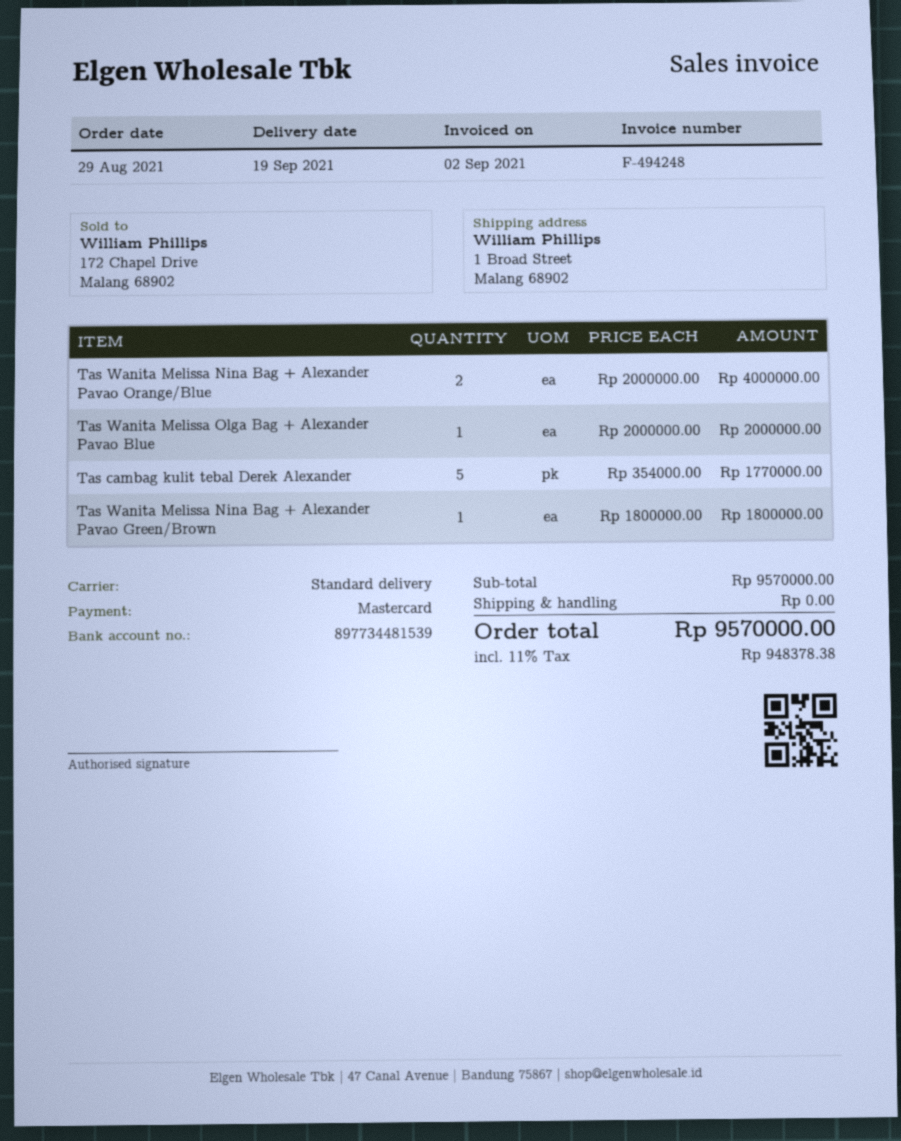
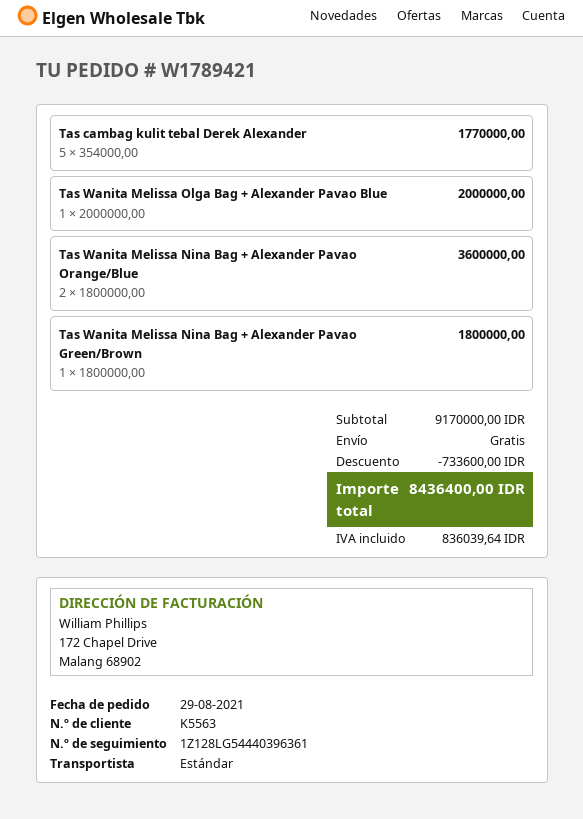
Tas Wanita Melissa Nina Bag + Alexander Pavao Orange/Blue: 2 x 2000000.00 = 4000000.00 -> 2 x 1800000.00 = 3600000.00
subtotal: 9570000.00 -> 9170000.00
discount: none -> 733600.00
tax: 948378.38 -> 836039.64
total: 9570000.00 -> 8436400.00

